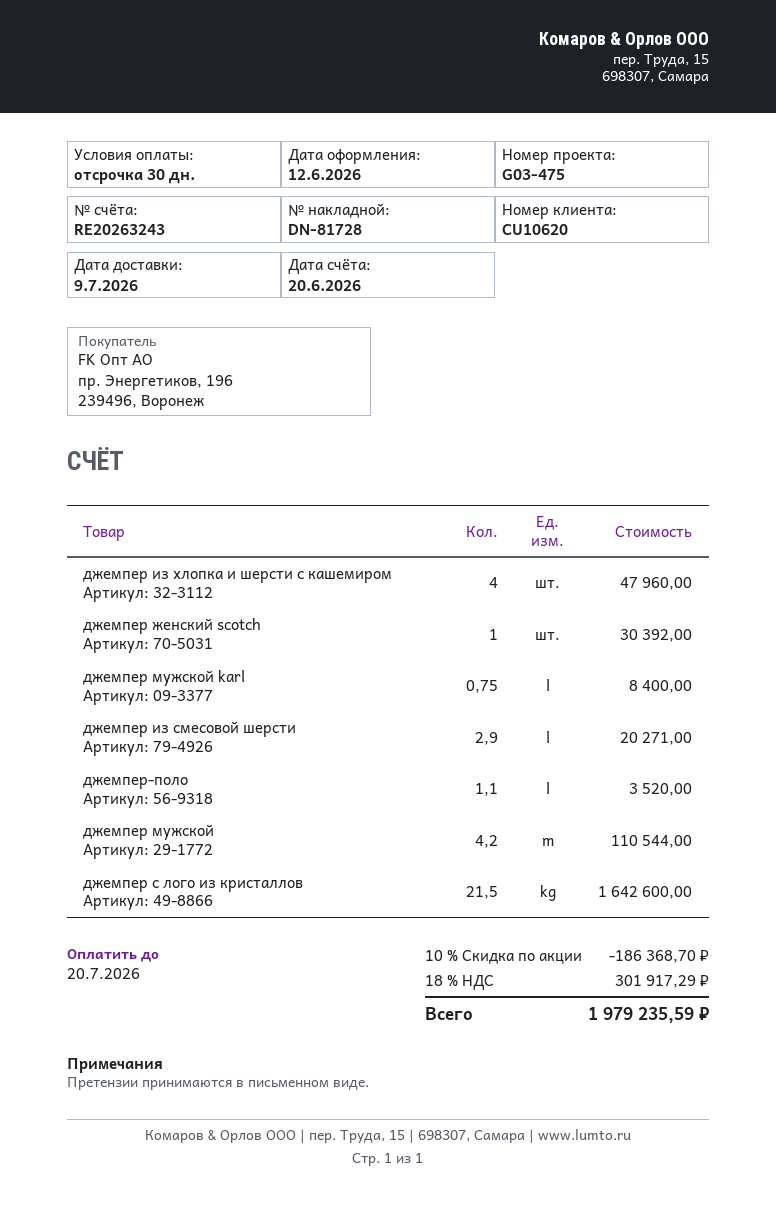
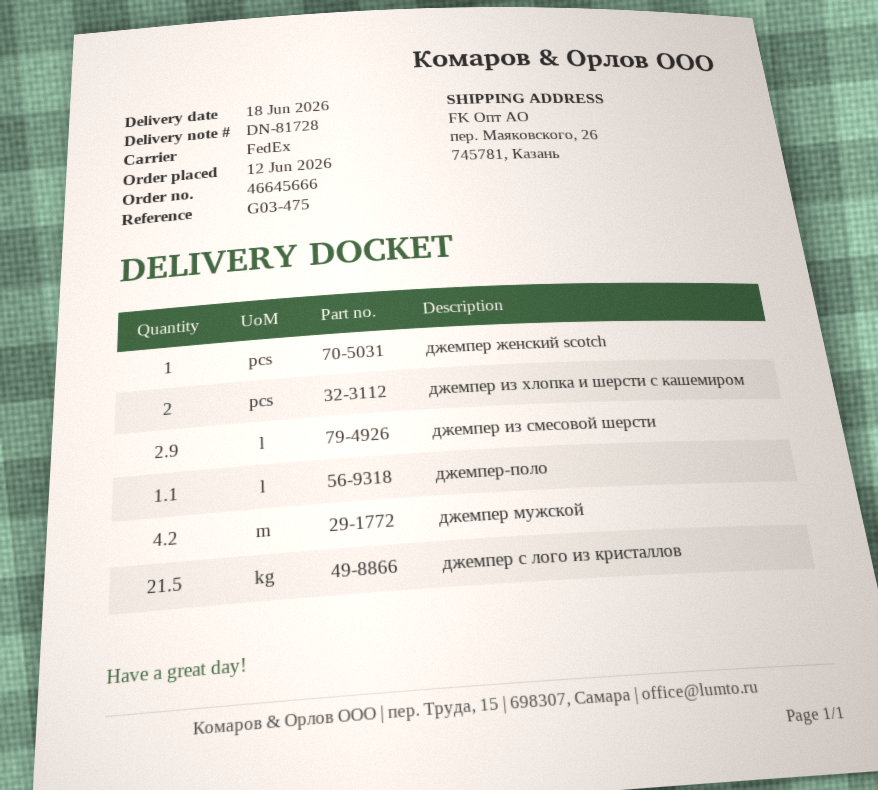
delivery date: 2026-07-09 -> 2026-06-18
джемпер из хлопка и шерсти с кашемиром: 4 -> 2
джемпер мужской karl: 0.75 -> none

